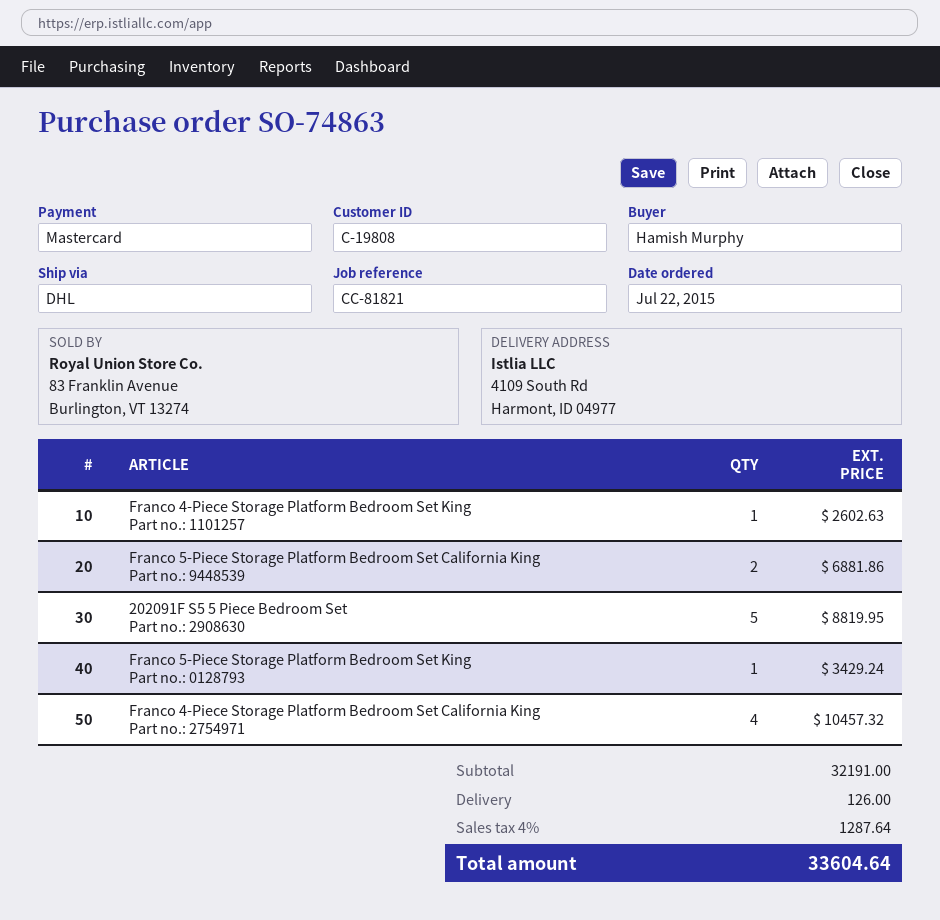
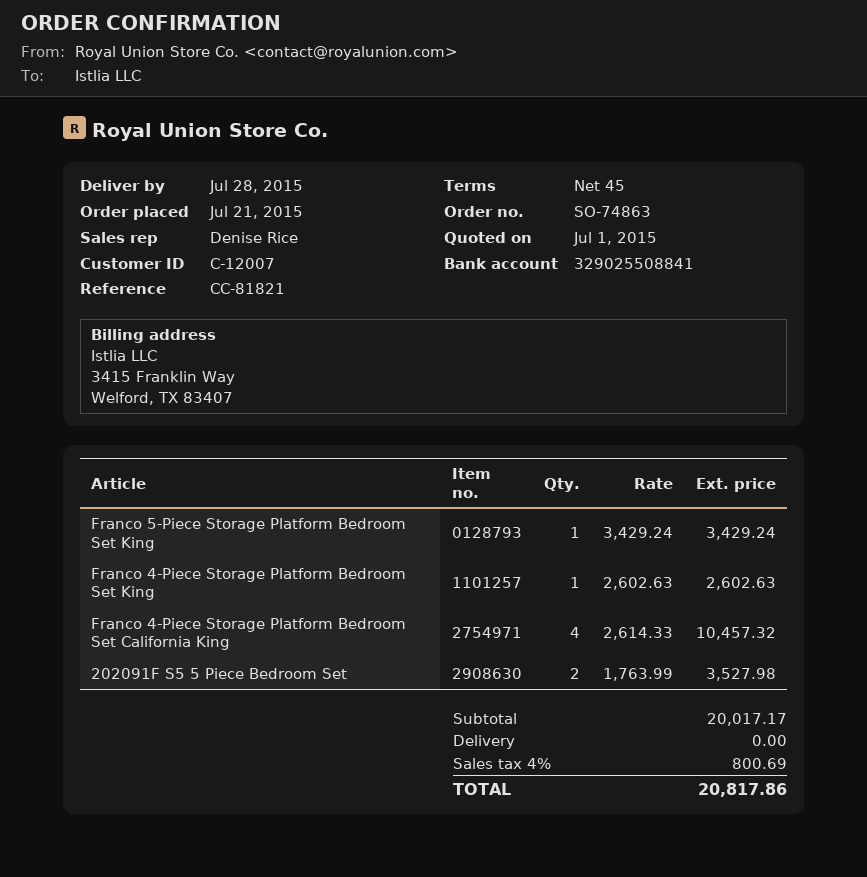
order date: 2015-07-22 -> 2015-07-21
customer number: C-19808 -> C-12007
Franco 5-Piece Storage Platform Bedroom Set California King: 2 for 6881.86 -> none
202091F S5 5 Piece Bedroom Set: 5 for 8819.95 -> 2 for 3527.98
subtotal: 32191.00 -> 20017.17
shipping: 126.00 -> 0.00
tax: 4% = 1287.64 -> 4% = 800.69
total: 33604.64 -> 20817.86

